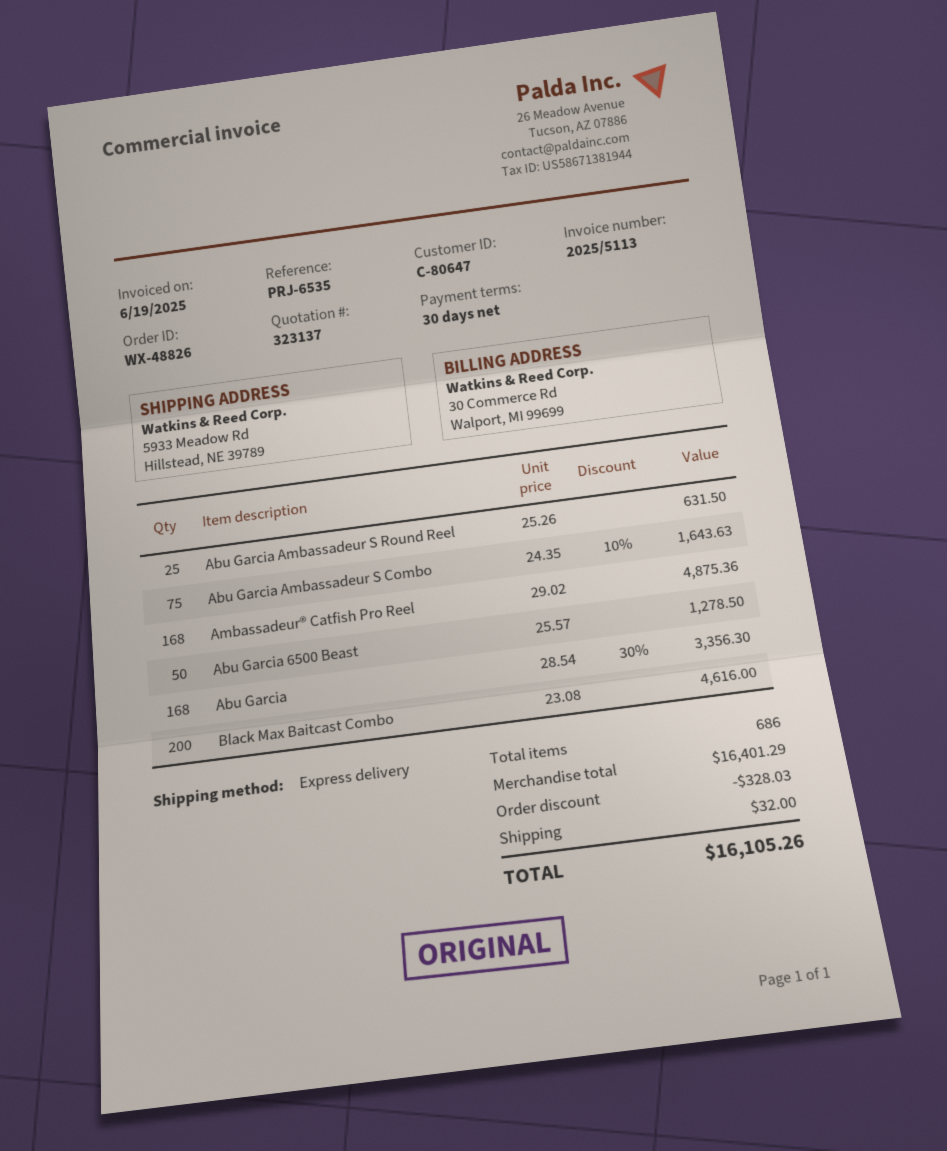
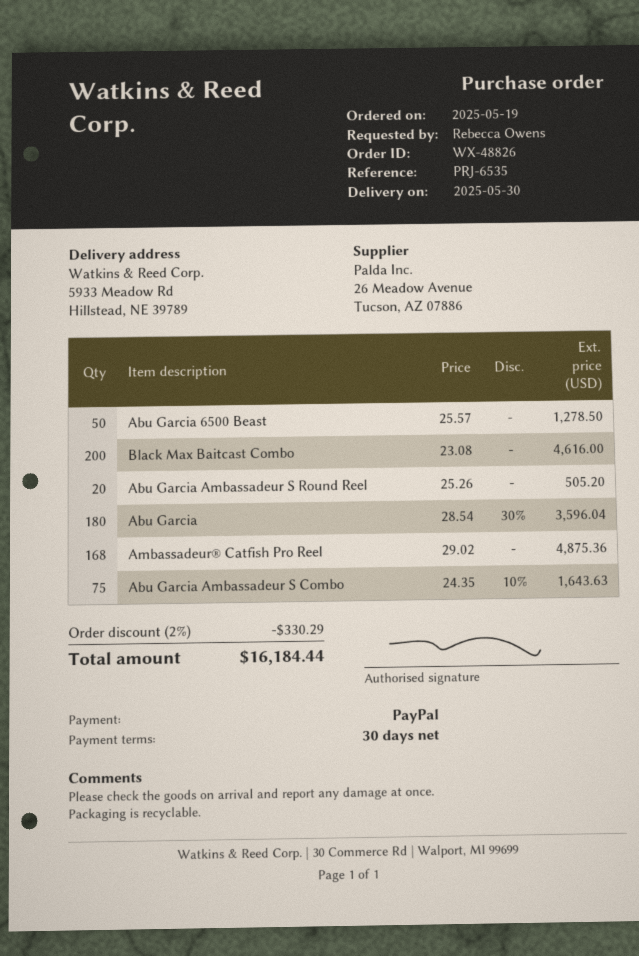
Abu Garcia Ambassadeur S Round Reel: 25 x 25.26 = 631.50 -> 20 x 25.26 = 505.20
Abu Garcia: 168 x 28.54 - 30% = 3356.30 -> 180 x 28.54 - 30% = 3596.04
discount: 328.03 -> 330.29
shipping: 32.00 -> none
total: 16105.26 -> 16184.44

